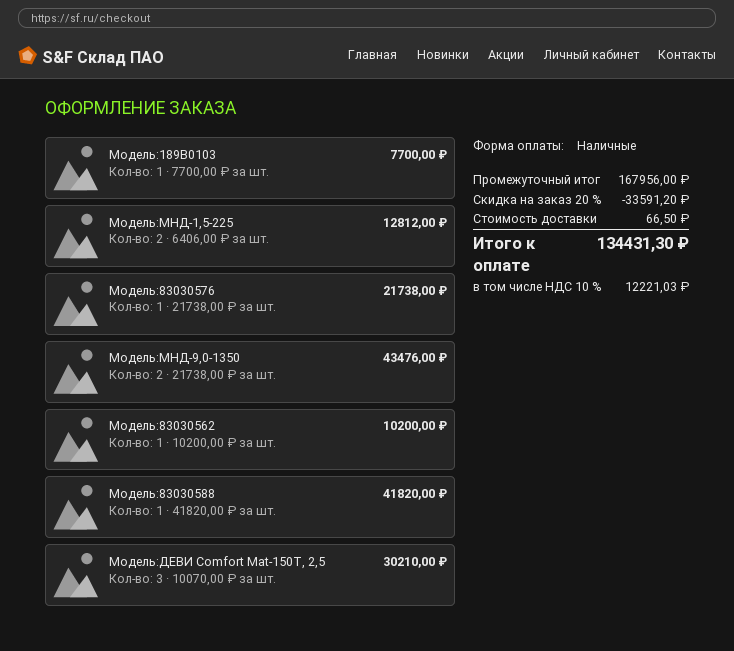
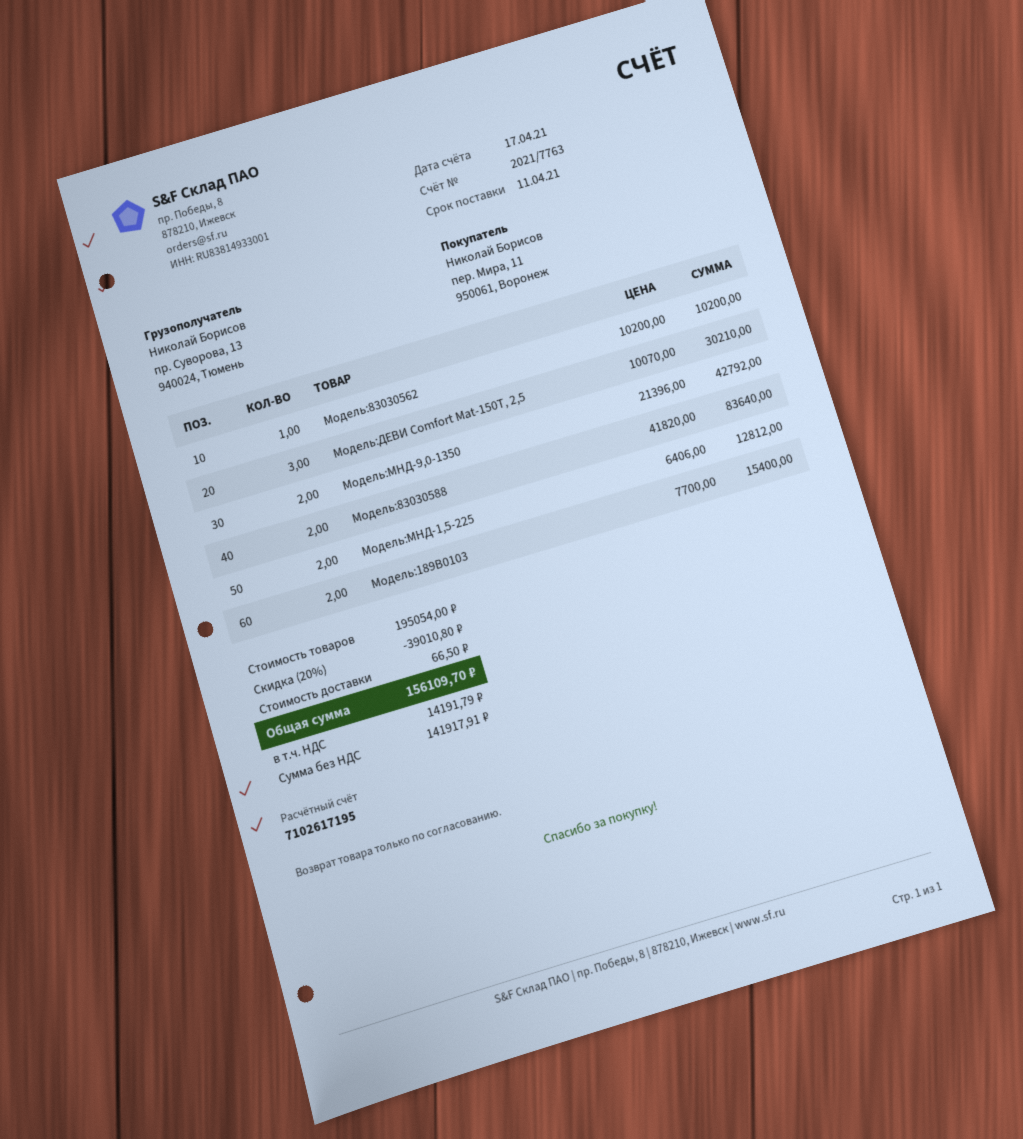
Модель:189B0103: 1 x 7700.00 = 7700.00 -> 2 x 7700.00 = 15400.00
Модель:83030576: 1 x 21738.00 = 21738.00 -> none
Модель:МНД-9,0-1350: 2 x 21738.00 = 43476.00 -> 2 x 21396.00 = 42792.00
Модель:83030588: 1 x 41820.00 = 41820.00 -> 2 x 41820.00 = 83640.00
subtotal: 167956.00 -> 195054.00
discount: 20% = 33591.20 -> 20% = 39010.80
tax: 12221.03 -> 14191.79
total: 134431.30 -> 156109.70

